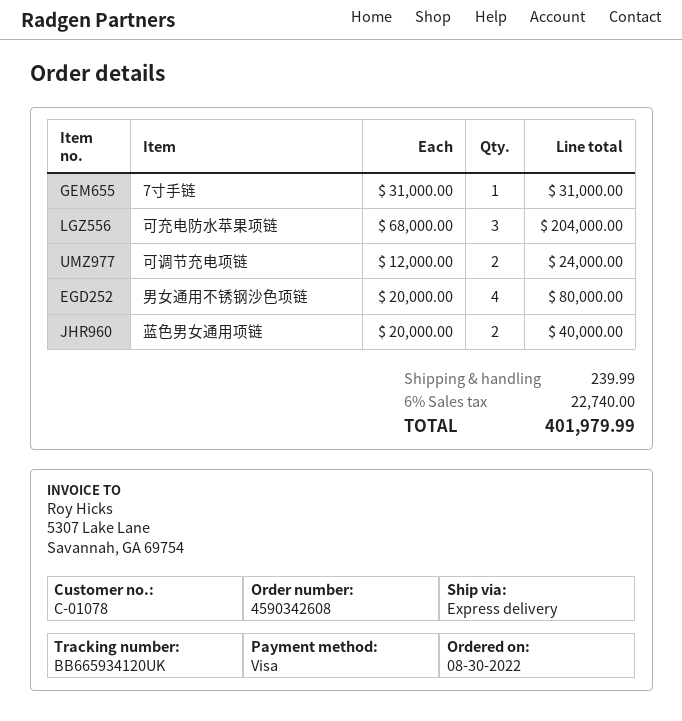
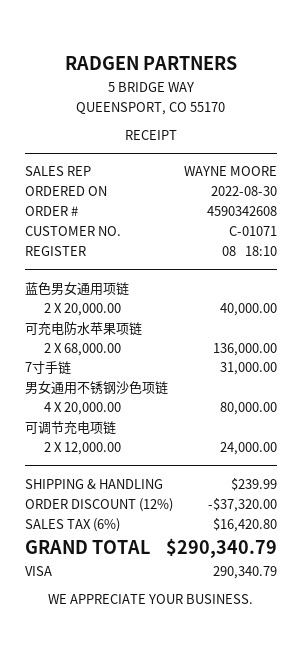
customer number: C-01078 -> C-01071
可充电防水苹果项链: 3 x 68000.00 = 204000.00 -> 2 x 68000.00 = 136000.00
discount: none -> 12% = 37320.00
tax: 6% = 22740.00 -> 6% = 16420.80
total: 401979.99 -> 290340.79

